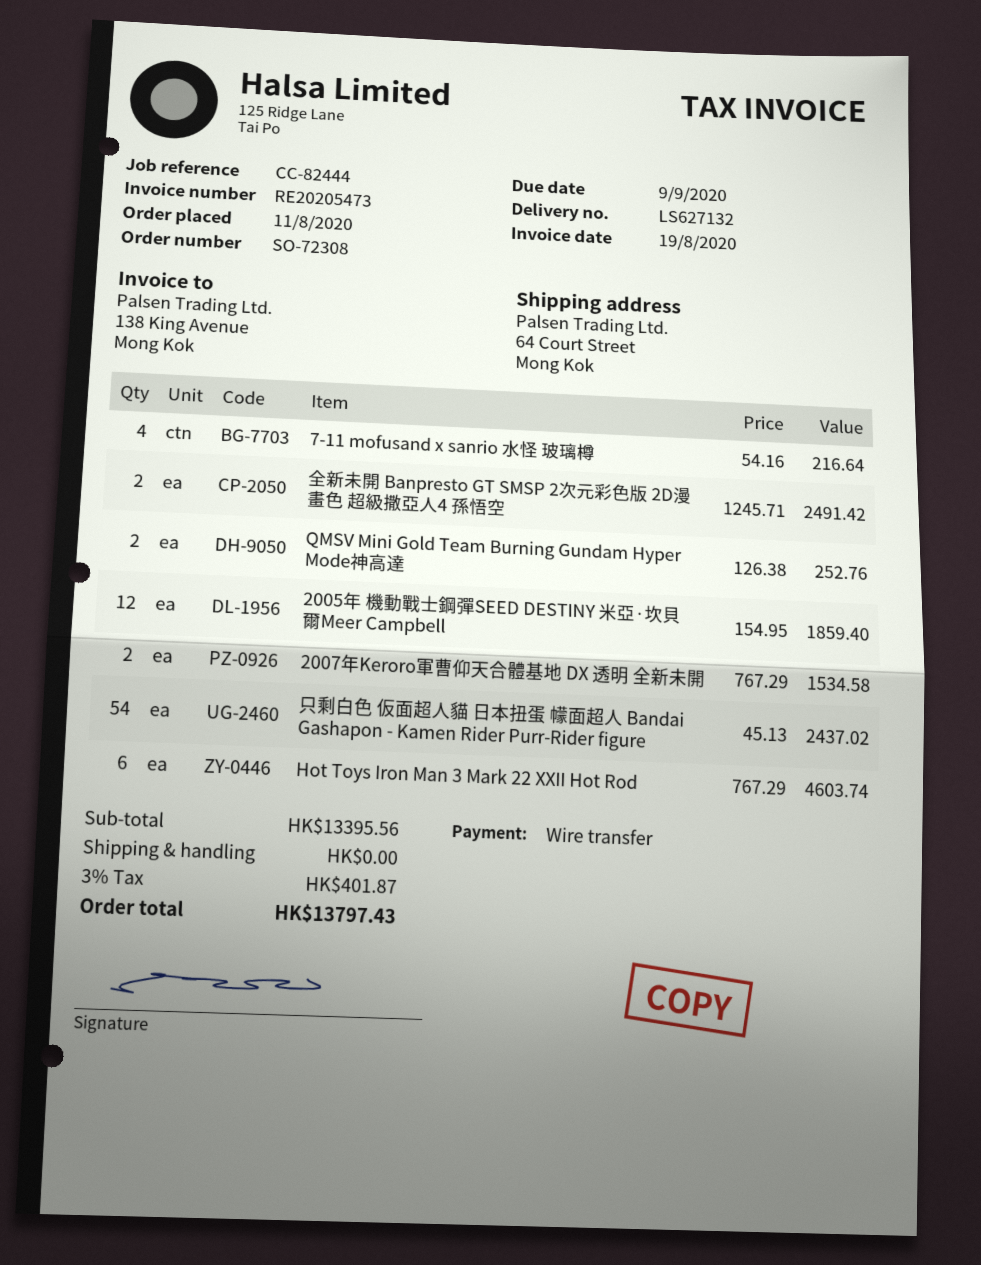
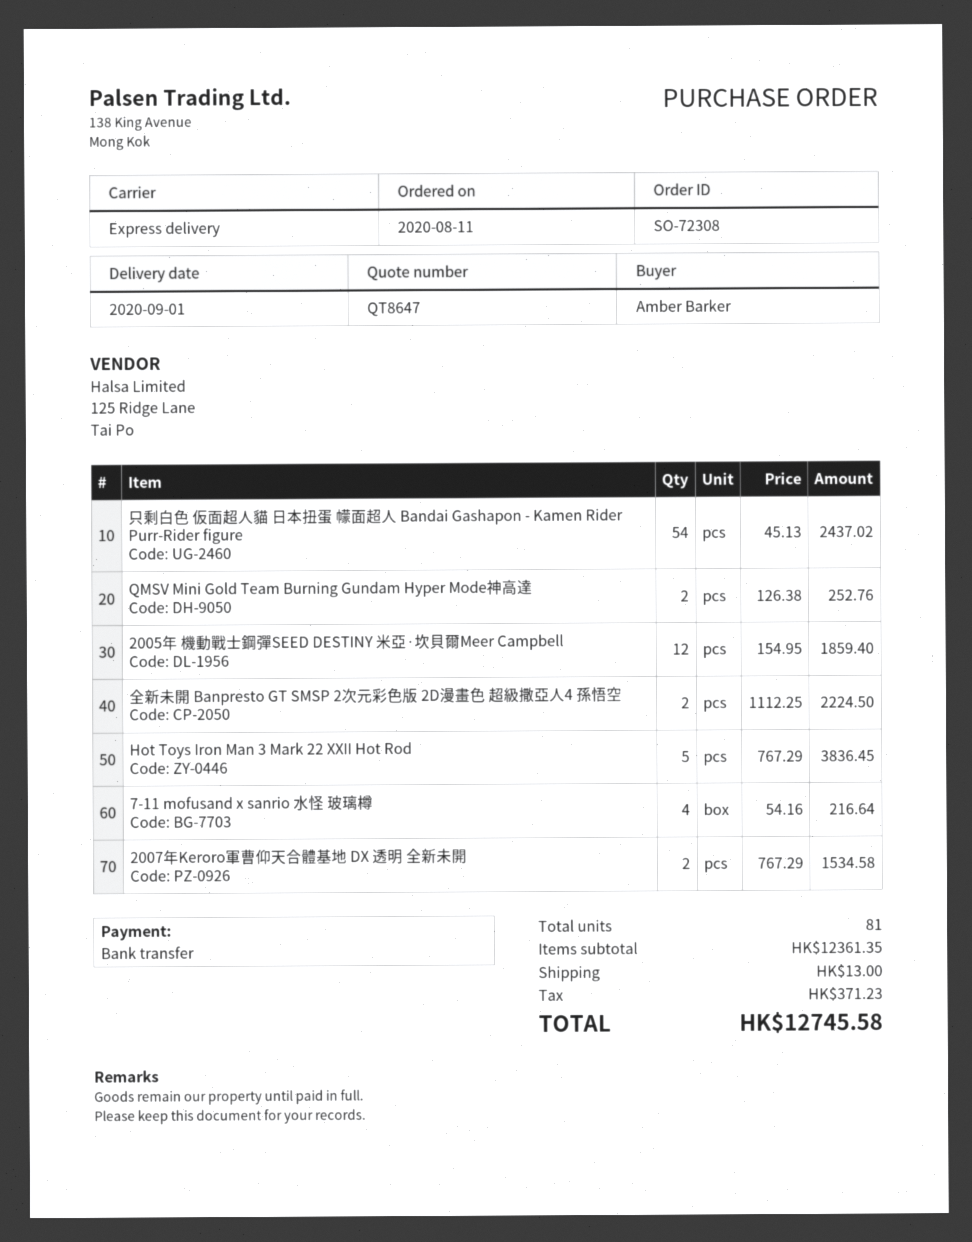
全新未開 Banpresto GT SMSP 2次元彩色版 2D漫畫色 超級撒亞人4 孫悟空: 2 x 1245.71 = 2491.42 -> 2 x 1112.25 = 2224.50
Hot Toys Iron Man 3 Mark 22 XXII Hot Rod: 6 x 767.29 = 4603.74 -> 5 x 767.29 = 3836.45
subtotal: 13395.56 -> 12361.35
shipping: 0.00 -> 13.00
tax: 401.87 -> 371.23
total: 13797.43 -> 12745.58

